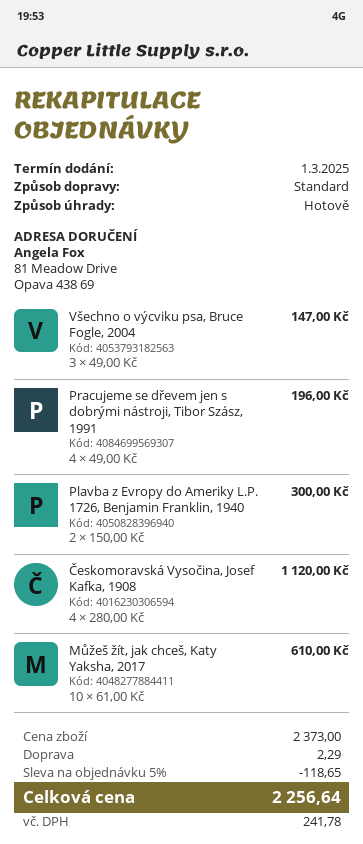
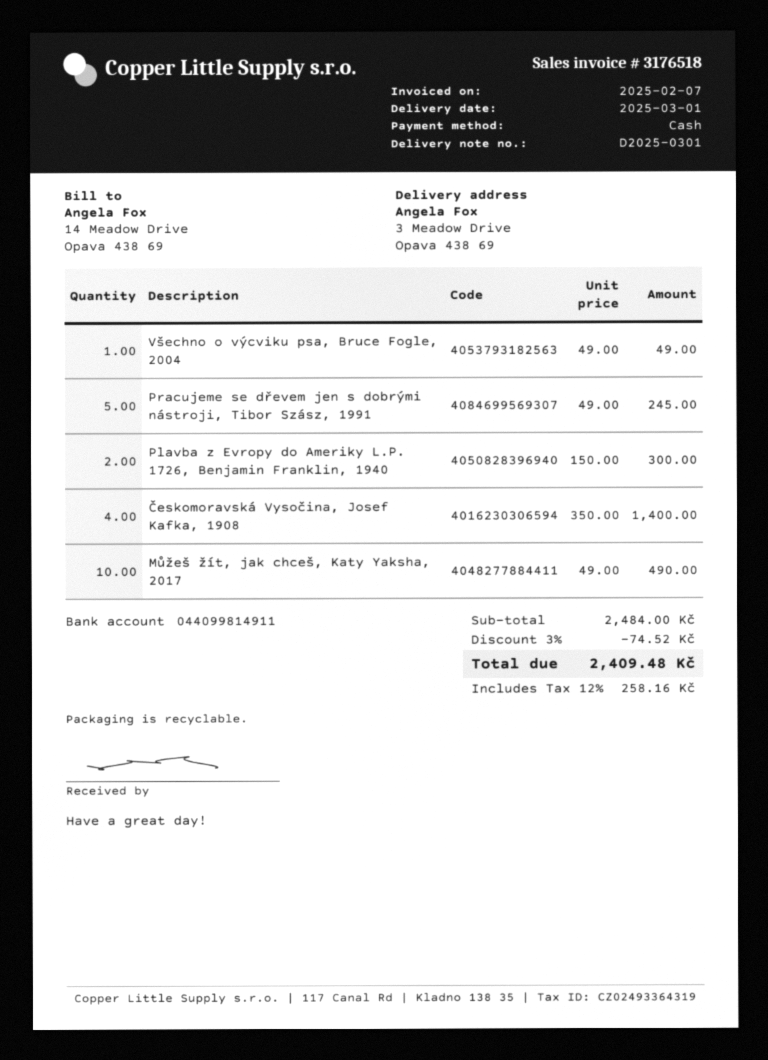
ship to: 81 Meadow Drive, Opava 438 69 -> 3 Meadow Drive, Opava 438 69
Všechno o výcviku psa, Bruce Fogle, 2004: 3 x 49.00 = 147.00 -> 1 x 49.00 = 49.00
Pracujeme se dřevem jen s dobrými nástroji, Tibor Szász, 1991: 4 x 49.00 = 196.00 -> 5 x 49.00 = 245.00
Českomoravská Vysočina, Josef Kafka, 1908: 4 x 280.00 = 1120.00 -> 4 x 350.00 = 1400.00
Můžeš žít, jak chceš, Katy Yaksha, 2017: 10 x 61.00 = 610.00 -> 10 x 49.00 = 490.00
subtotal: 2373.00 -> 2484.00
discount: 5% = 118.65 -> 3% = 74.52
shipping: 2.29 -> none
tax: 241.78 -> 258.16
total: 2256.64 -> 2409.48

